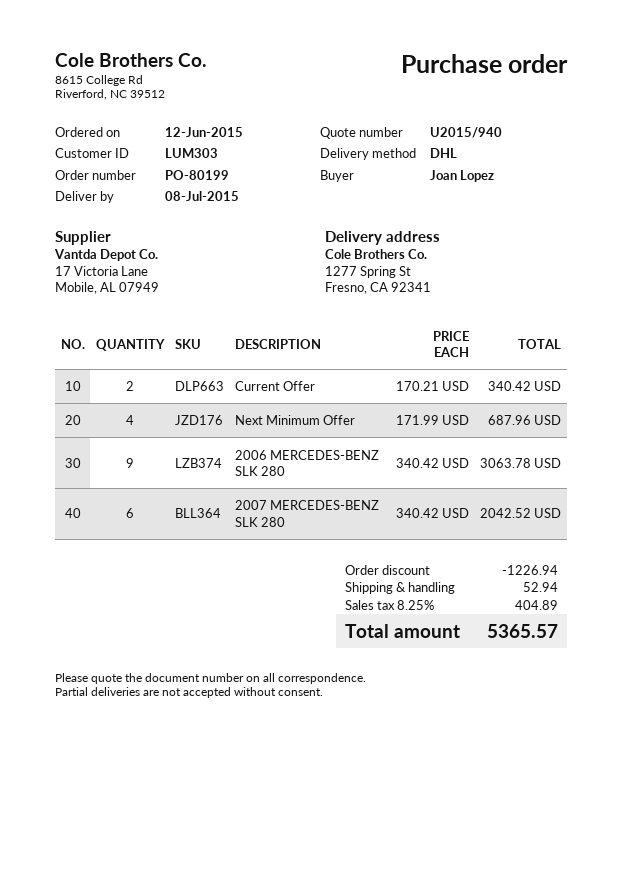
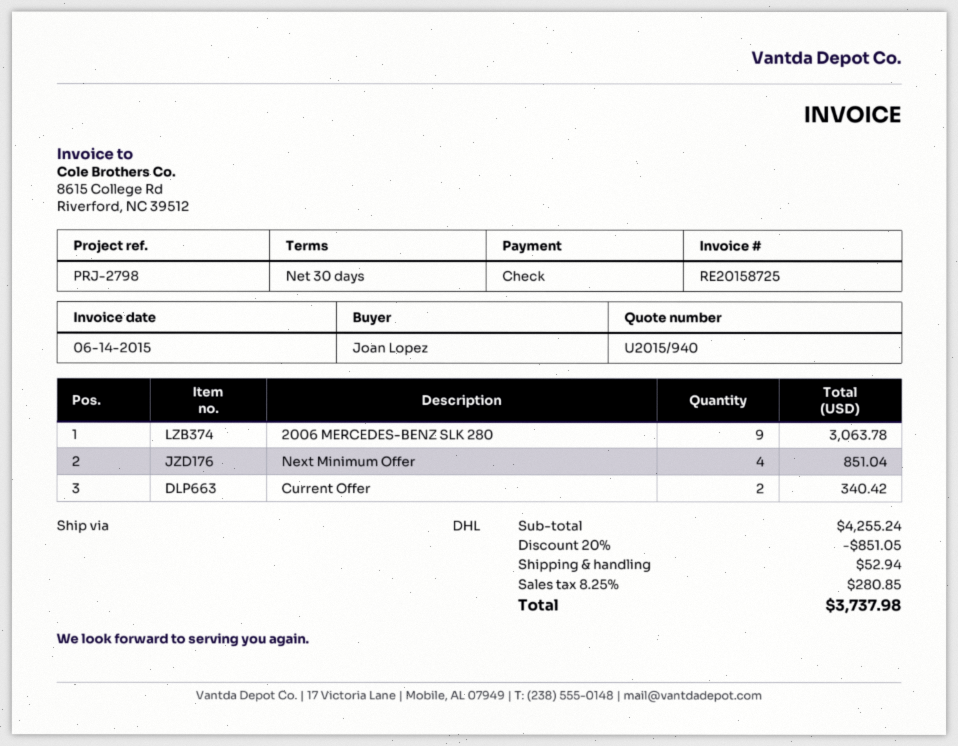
Next Minimum Offer: 4 for 687.96 -> 4 for 851.04
2007 MERCEDES-BENZ SLK 280: 6 for 2042.52 -> none
discount: 1226.94 -> 851.05
tax: 8.25% = 404.89 -> 8.25% = 280.85
total: 5365.57 -> 3737.98

